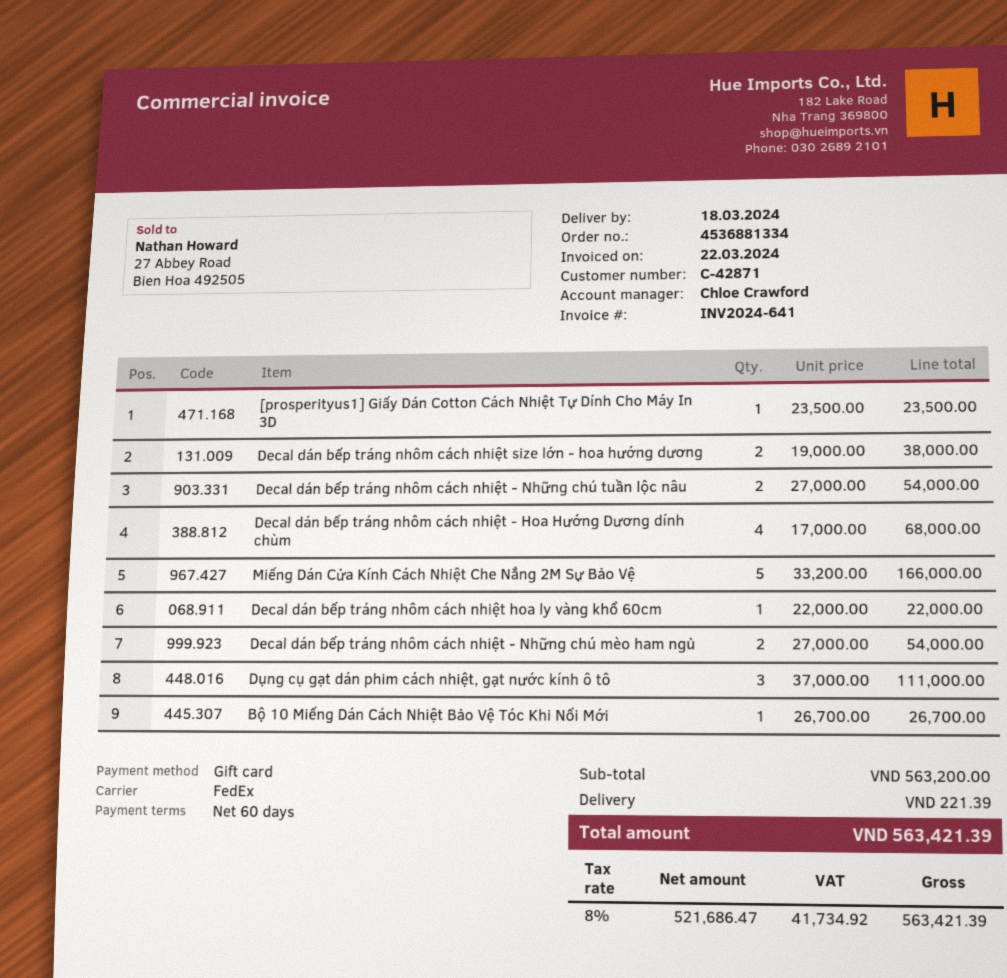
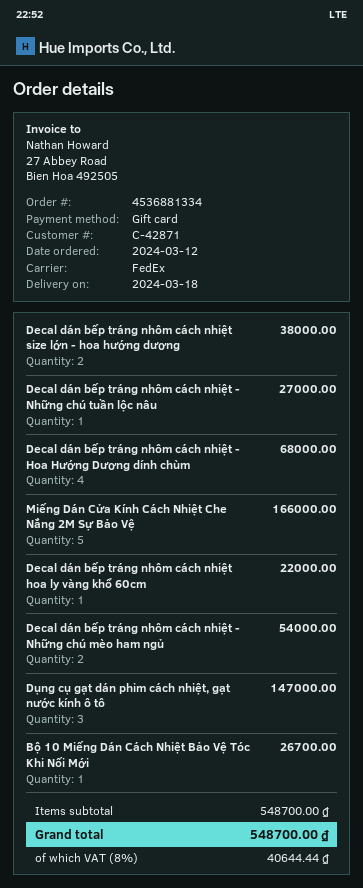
[prosperityus1] Giấy Dán Cotton Cách Nhiệt Tự Dính Cho Máy In 3D: 1 for 23500.00 -> none
Decal dán bếp tráng nhôm cách nhiệt - Những chú tuần lộc nâu: 2 for 54000.00 -> 1 for 27000.00
Dụng cụ gạt dán phim cách nhiệt, gạt nước kính ô tô: 3 for 111000.00 -> 3 for 147000.00
subtotal: 563200.00 -> 548700.00
shipping: 221.39 -> none
tax: 8% = 41734.92 -> 8% = 40644.44
total: 563421.39 -> 548700.00

